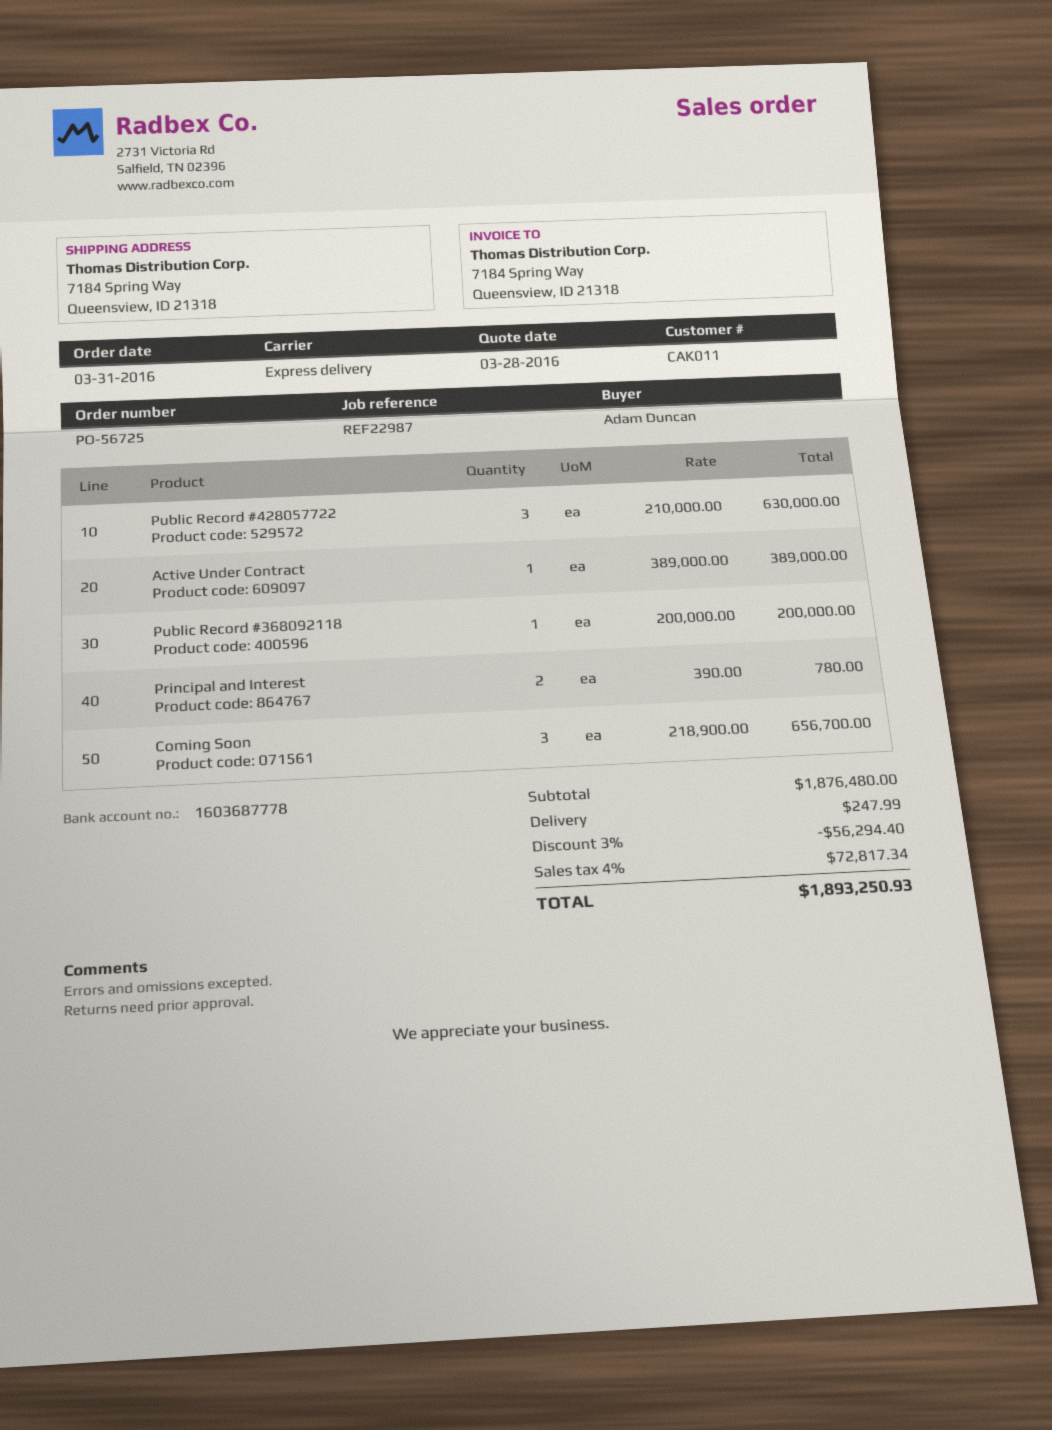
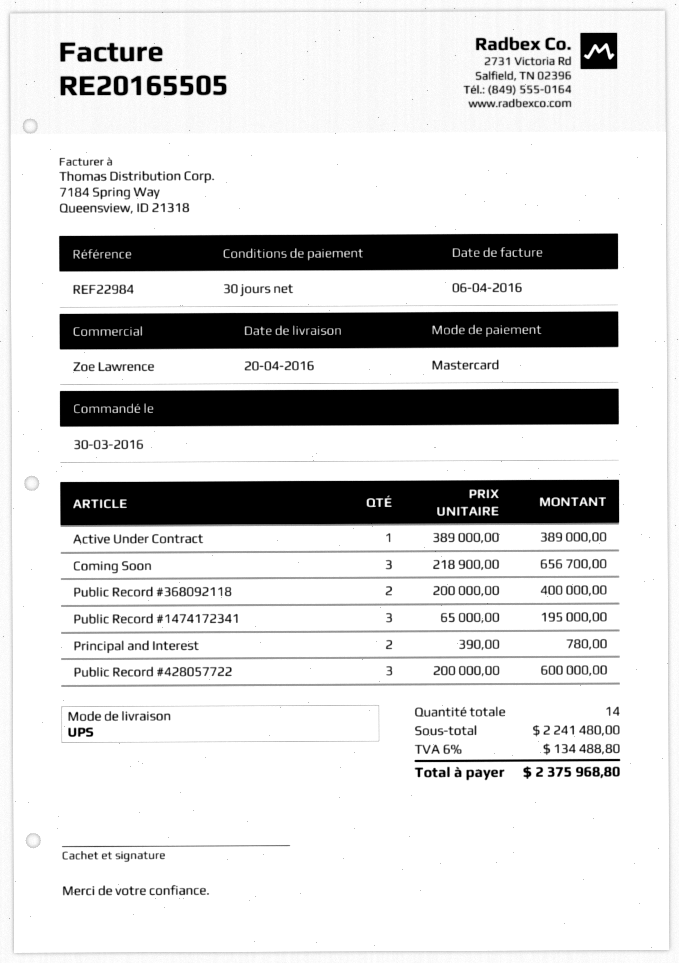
order date: 2016-03-31 -> 2016-03-30
reference: REF22987 -> REF22984
shipping method: express -> UPS
Public Record #428057722: 3 x 210000.00 = 630000.00 -> 3 x 200000.00 = 600000.00
Public Record #368092118: 1 x 200000.00 = 200000.00 -> 2 x 200000.00 = 400000.00
Public Record #1474172341: none -> 3 x 65000.00 = 195000.00
subtotal: 1876480.00 -> 2241480.00
discount: 3% = 56294.40 -> none
shipping: 247.99 -> none
tax: 4% = 72817.34 -> 6% = 134488.80
total: 1893250.93 -> 2375968.80

